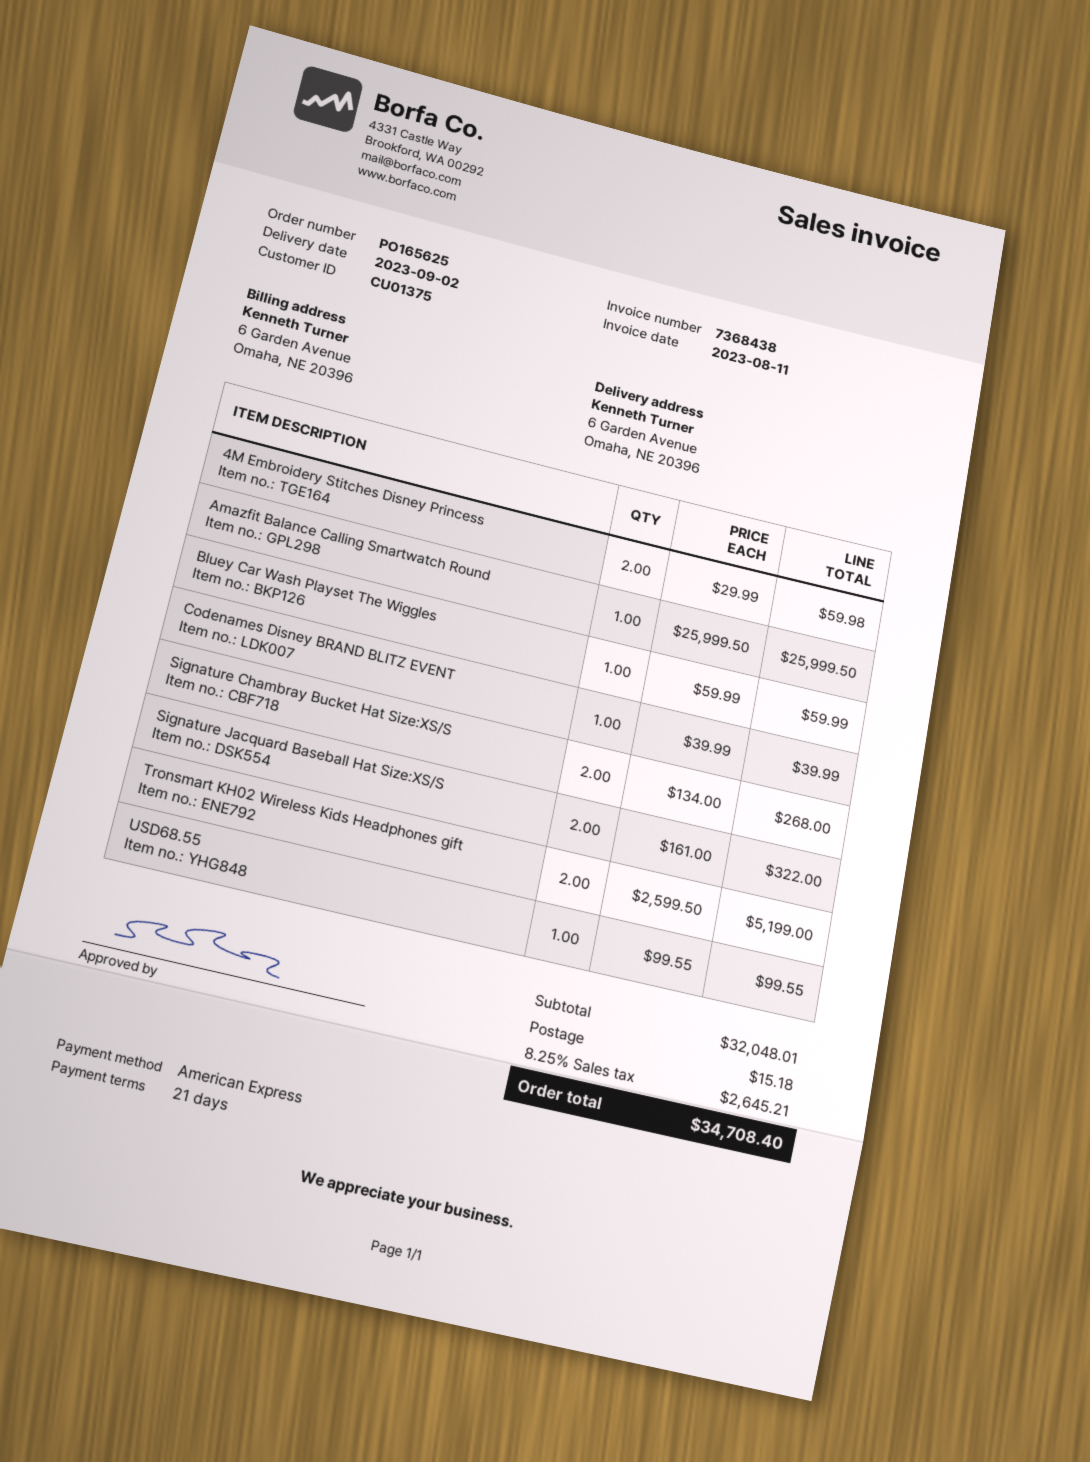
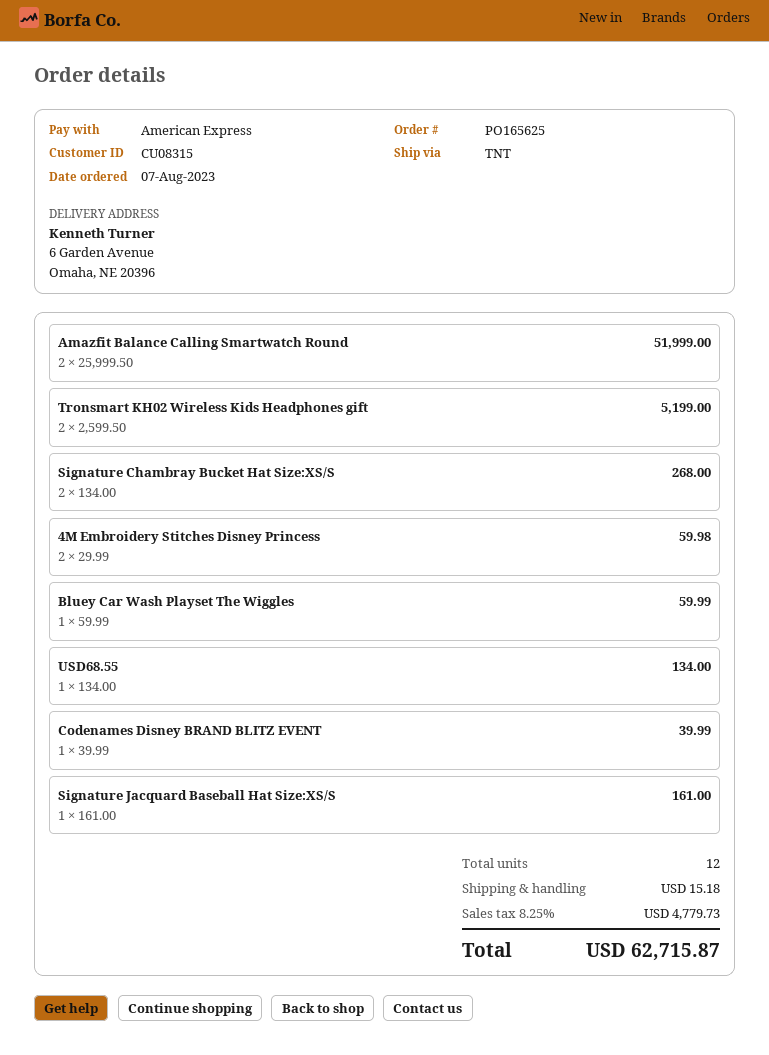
customer number: CU01375 -> CU08315
Amazfit Balance Calling Smartwatch Round: 1 x 25999.50 = 25999.50 -> 2 x 25999.50 = 51999.00
Signature Jacquard Baseball Hat Size:XS/S: 2 x 161.00 = 322.00 -> 1 x 161.00 = 161.00
USD68.55: 1 x 99.55 = 99.55 -> 1 x 134.00 = 134.00
tax: 8.25% = 2645.21 -> 8.25% = 4779.73
total: 34708.40 -> 62715.87

